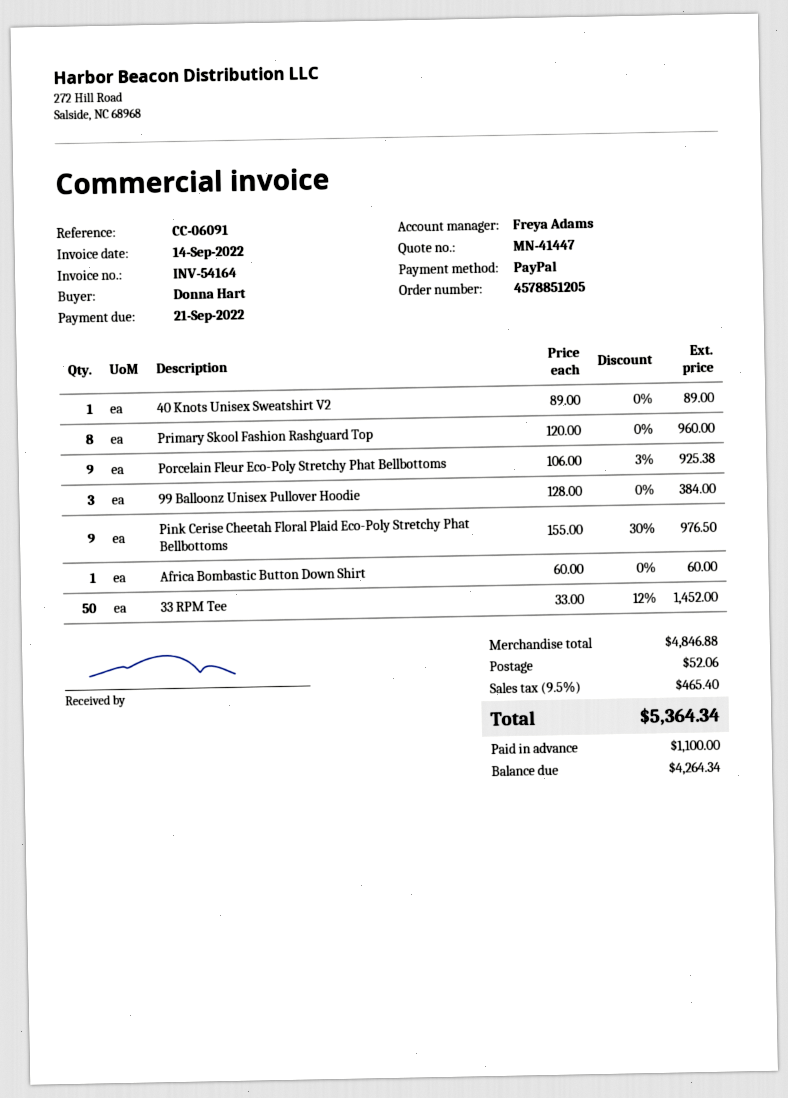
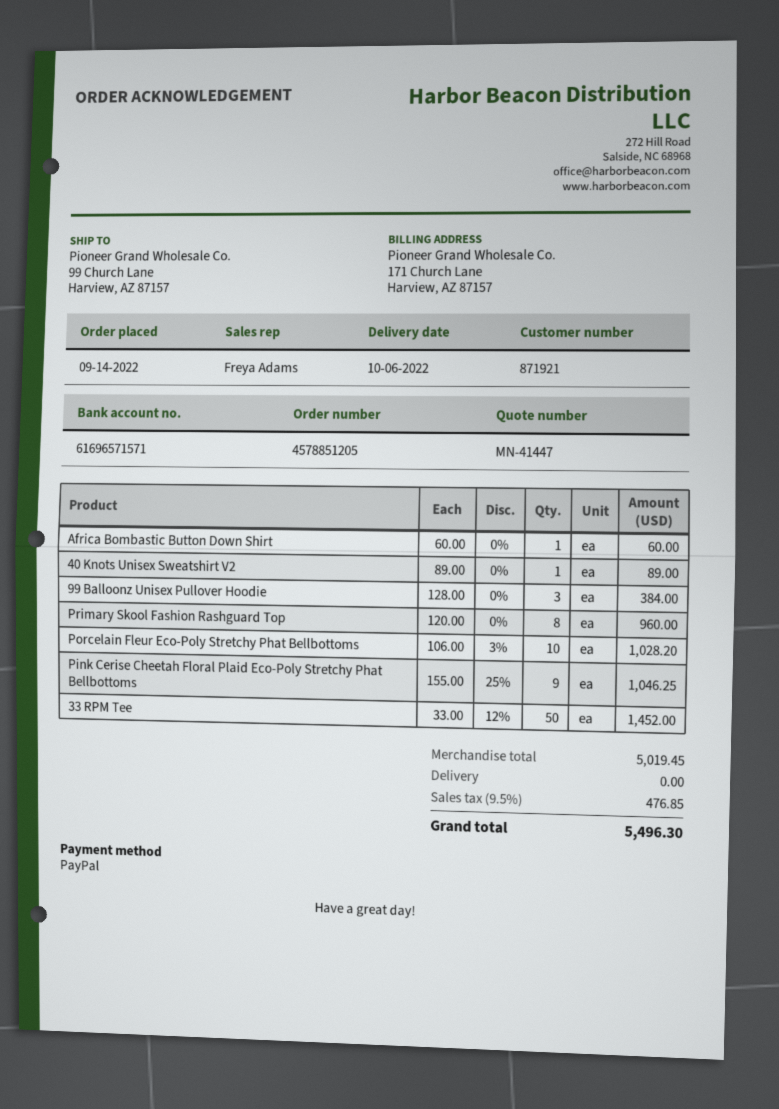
Porcelain Fleur Eco-Poly Stretchy Phat Bellbottoms: 9 x 106.00 - 3% = 925.38 -> 10 x 106.00 - 3% = 1028.20
Pink Cerise Cheetah Floral Plaid Eco-Poly Stretchy Phat Bellbottoms: 9 x 155.00 - 30% = 976.50 -> 9 x 155.00 - 25% = 1046.25
subtotal: 4846.88 -> 5019.45
shipping: 52.06 -> 0.00
tax: 9.5% = 465.40 -> 9.5% = 476.85
total: 5364.34 -> 5496.30

